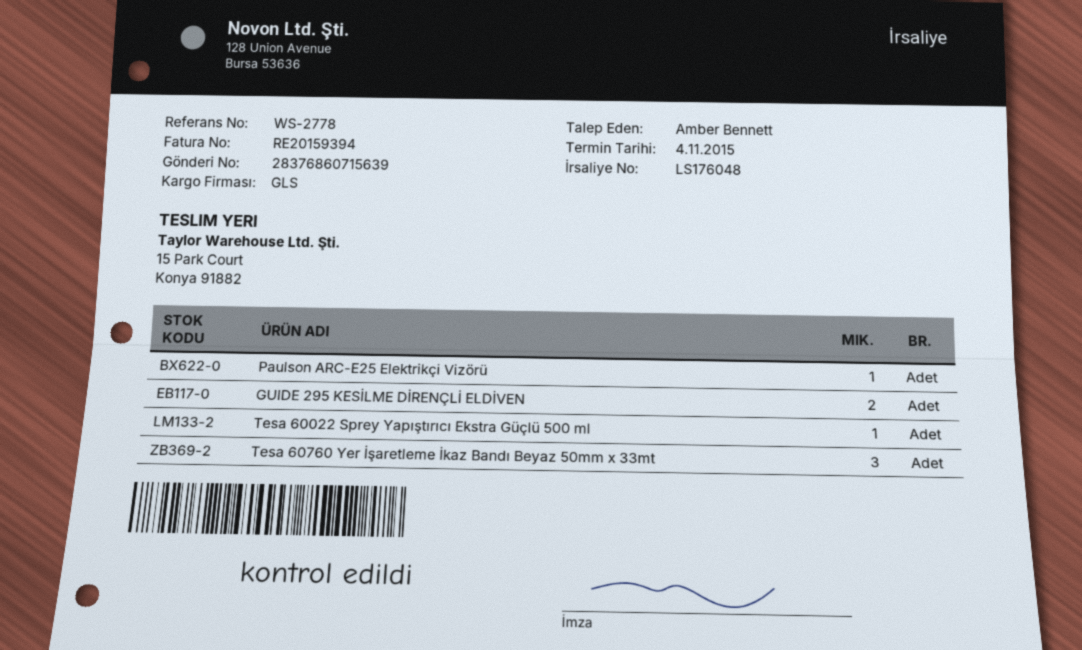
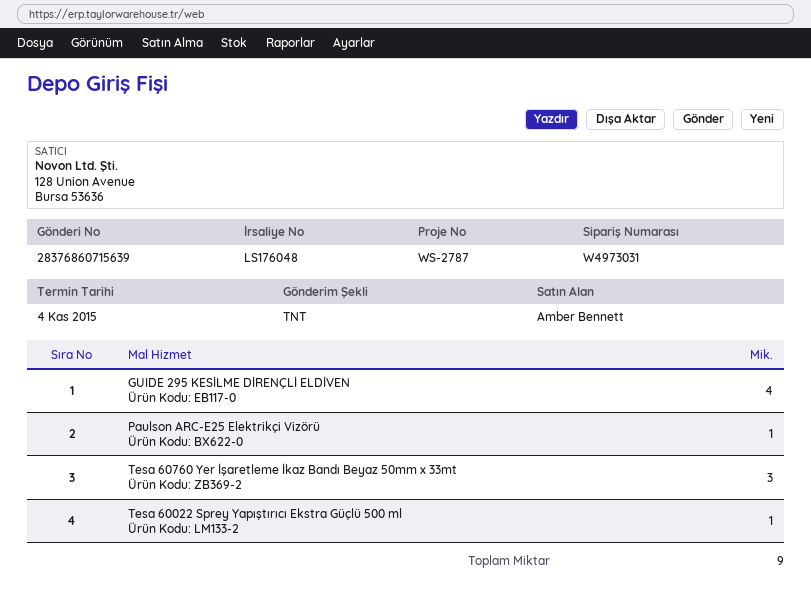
reference: WS-2778 -> WS-2787
shipping method: GLS -> TNT
GUIDE 295 KESİLME DİRENÇLİ ELDİVEN: 2 -> 4

